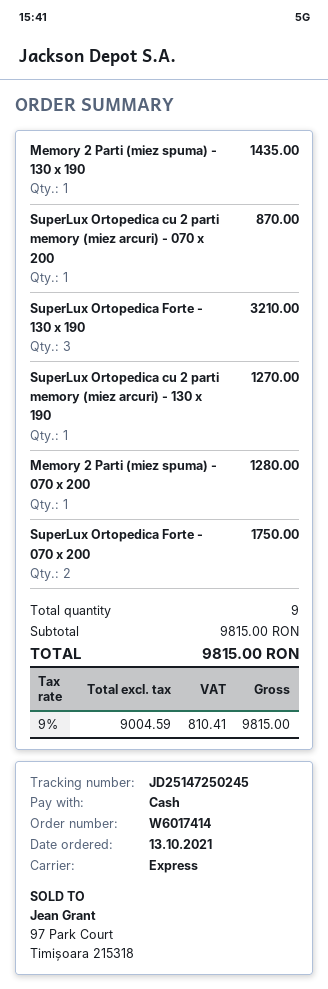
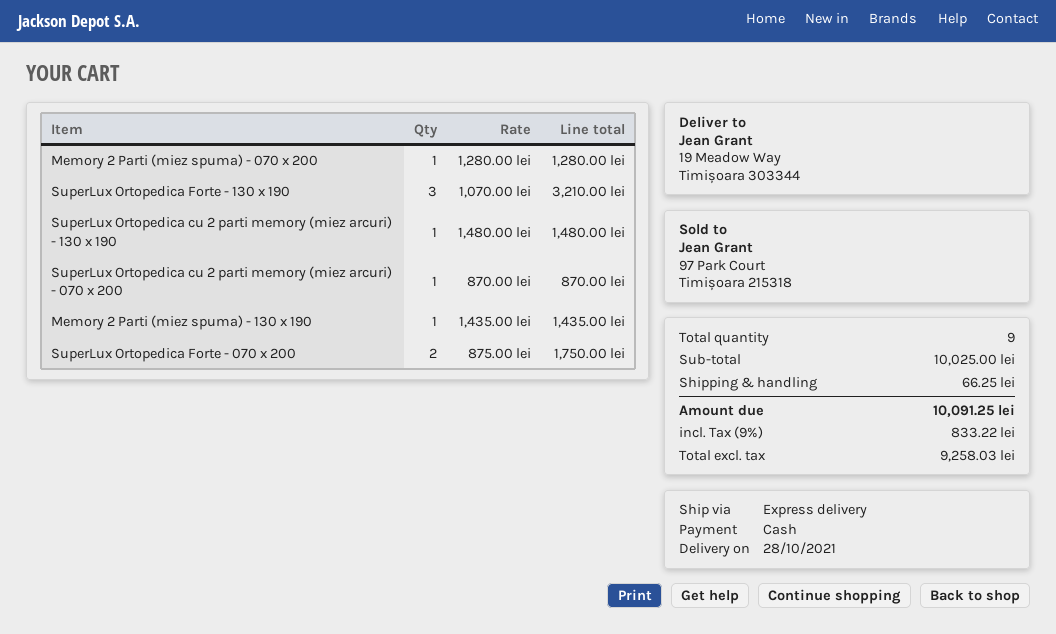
SuperLux Ortopedica cu 2 parti memory (miez arcuri) - 130 x 190: 1 for 1270.00 -> 1 for 1480.00
subtotal: 9815.00 -> 10025.00
shipping: none -> 66.25
net: 9004.59 -> 9258.03
tax: 9% = 810.41 -> 9% = 833.22
total: 9815.00 -> 10091.25

